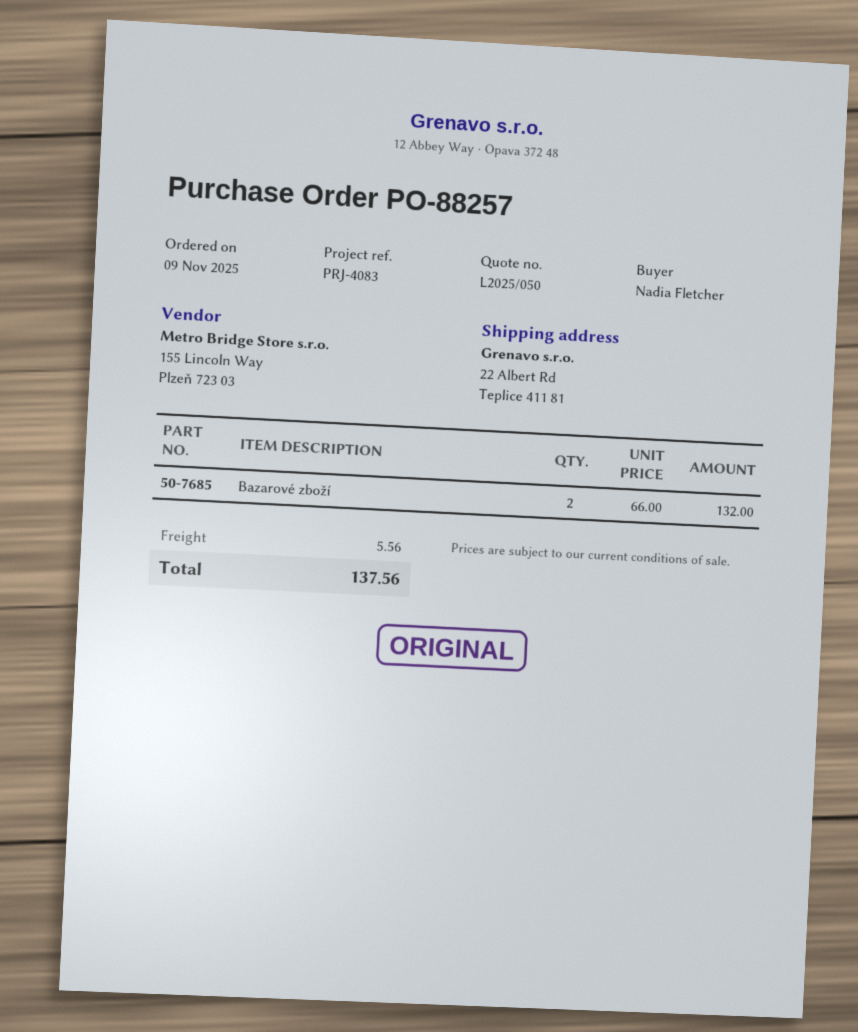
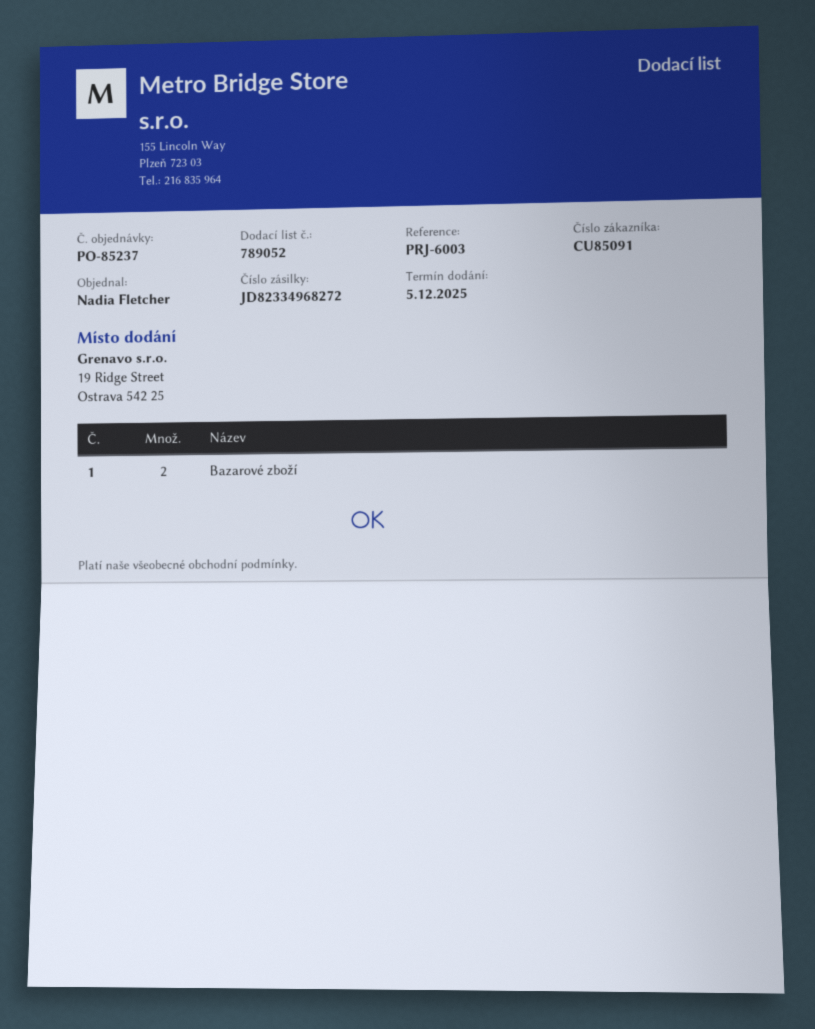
order number: PO-88257 -> PO-85237
reference: PRJ-4083 -> PRJ-6003
ship to: 22 Albert Rd, Teplice 411 81 -> 19 Ridge Street, Ostrava 542 25

